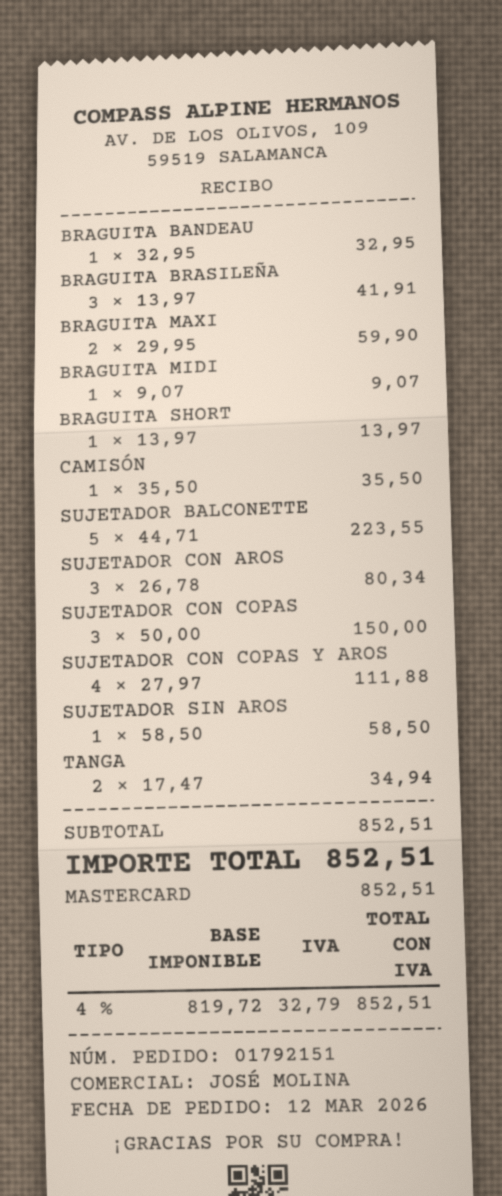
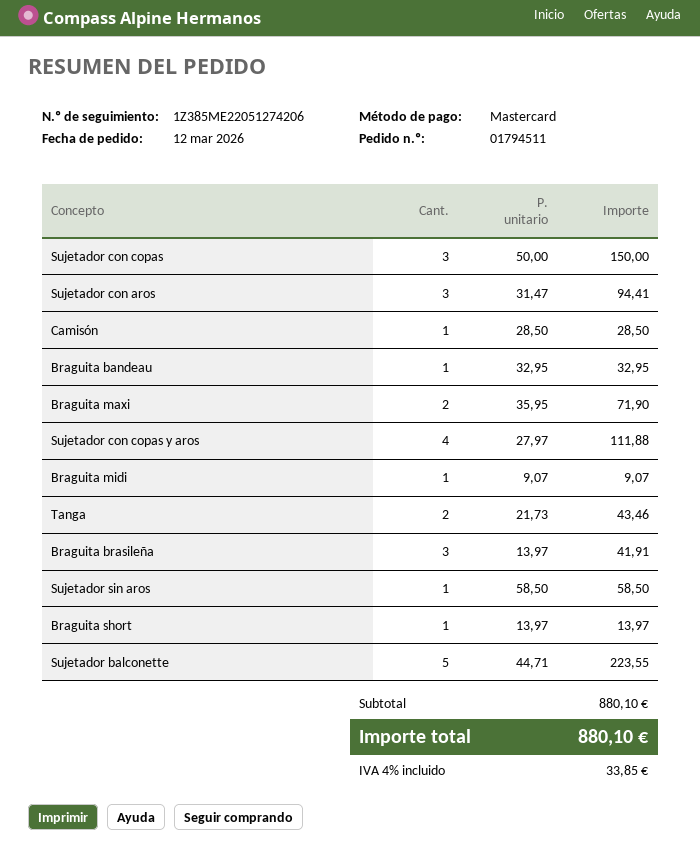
order number: 01792151 -> 01794511
BRAGUITA MAXI: 2 x 29.95 = 59.90 -> 2 x 35.95 = 71.90
CAMISÓN: 1 x 35.50 = 35.50 -> 1 x 28.50 = 28.50
SUJETADOR CON AROS: 3 x 26.78 = 80.34 -> 3 x 31.47 = 94.41
TANGA: 2 x 17.47 = 34.94 -> 2 x 21.73 = 43.46
subtotal: 852.51 -> 880.10
tax: 4% = 32.79 -> 4% = 33.85
total: 852.51 -> 880.10

